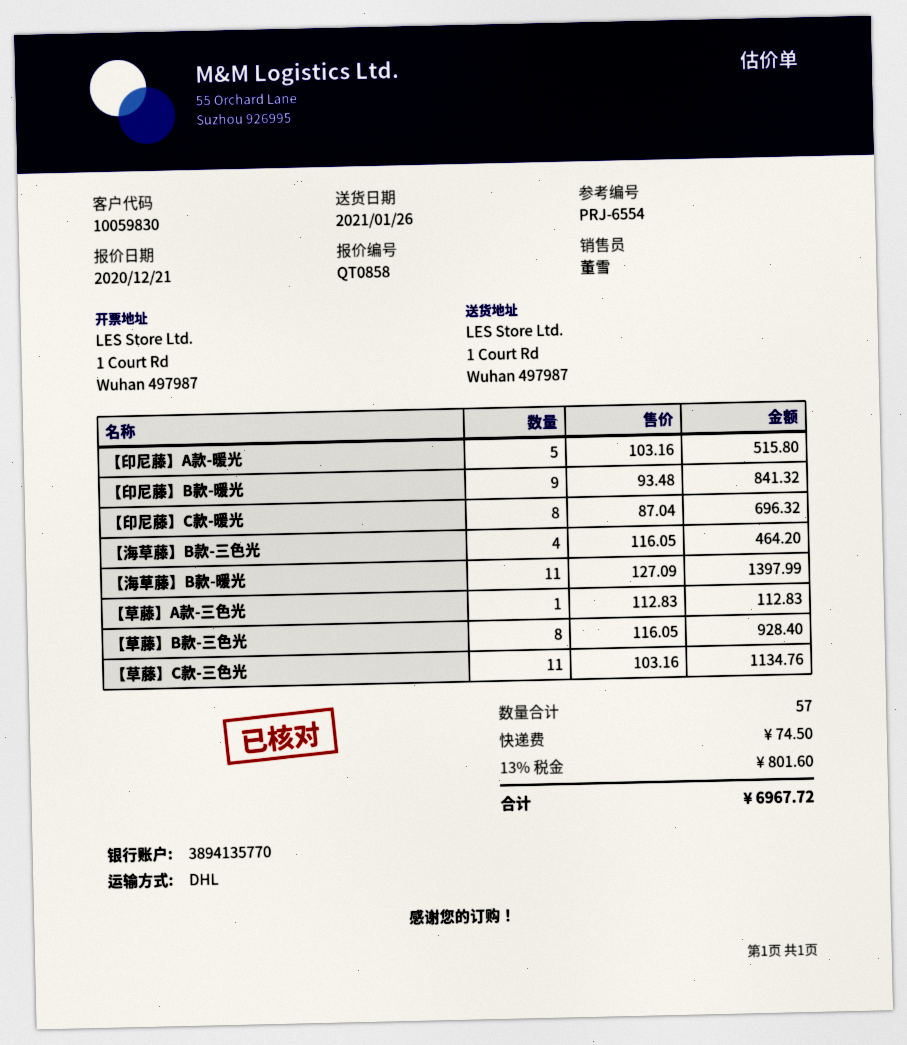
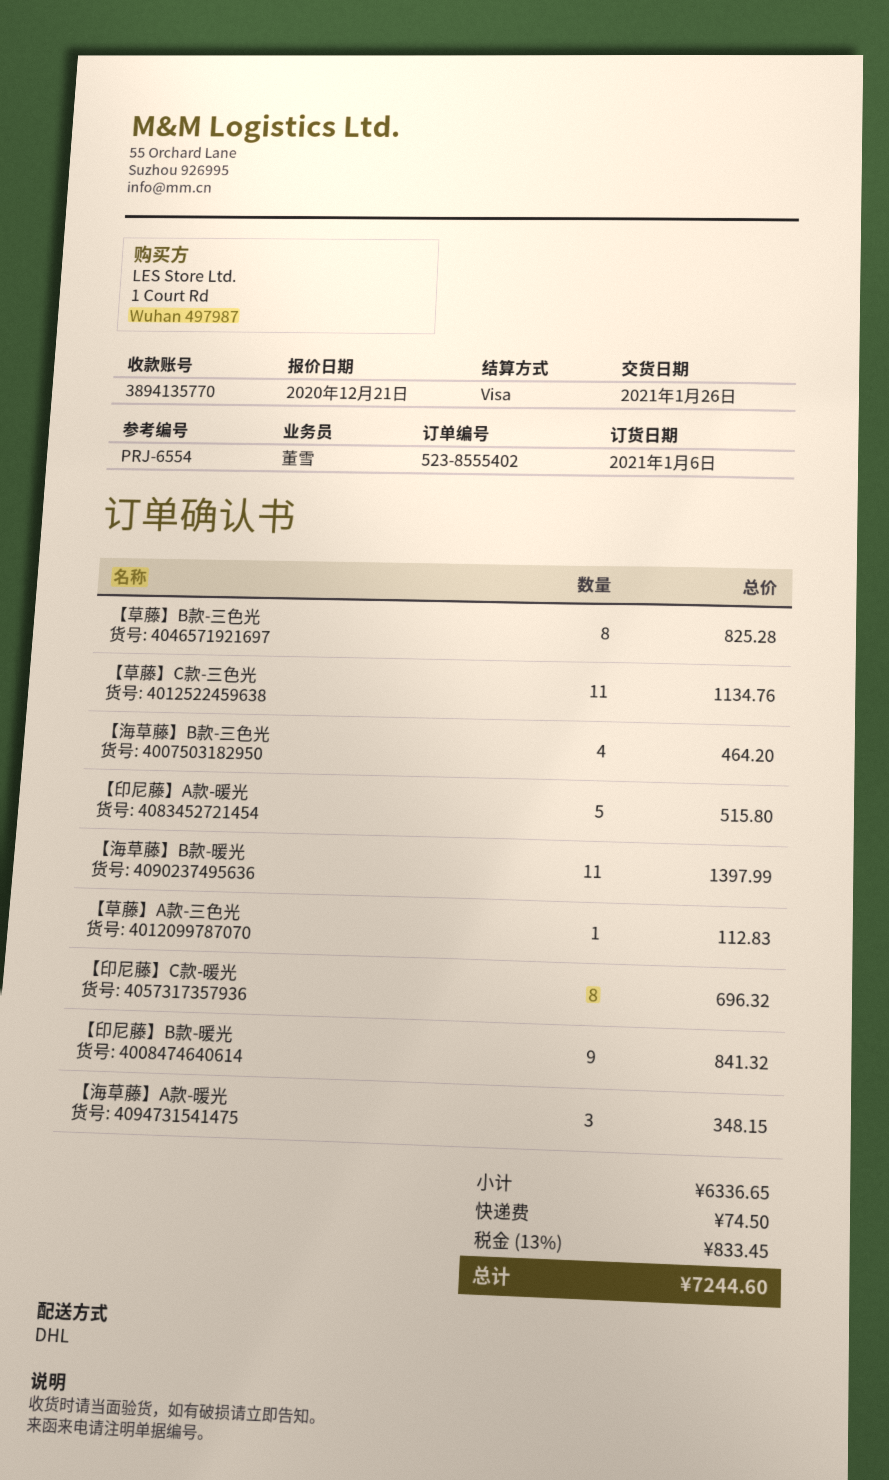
【草藤】B款-三色光: 8 for 928.40 -> 8 for 825.28
【海草藤】A款-暖光: none -> 3 for 348.15
tax: 13% = 801.60 -> 13% = 833.45
total: 6967.72 -> 7244.60

